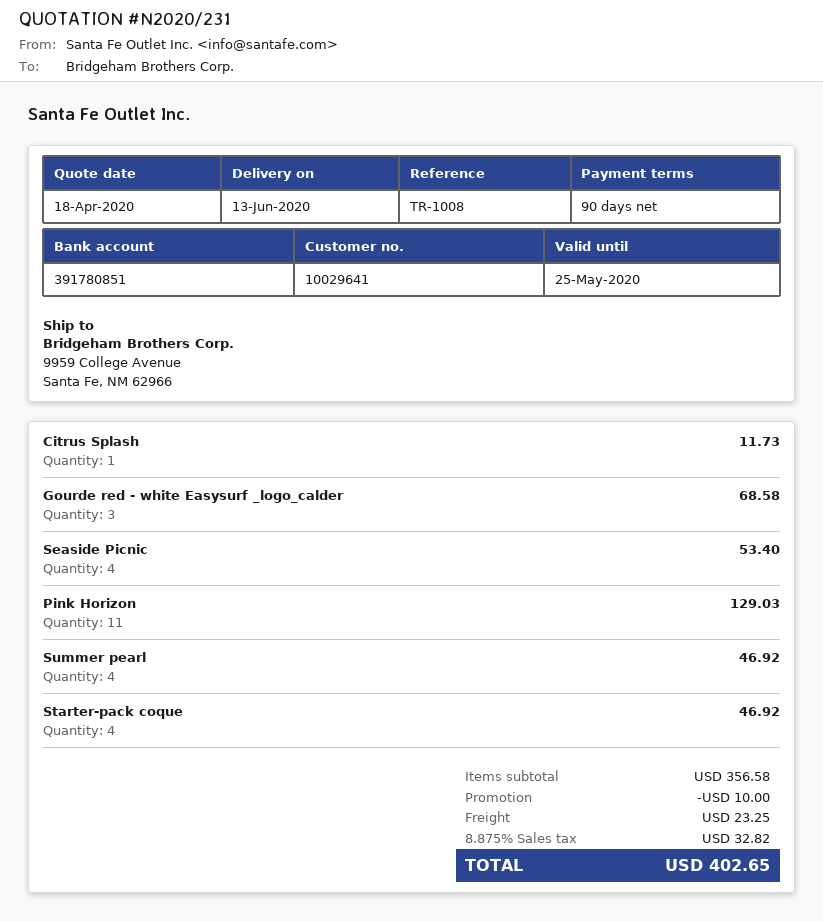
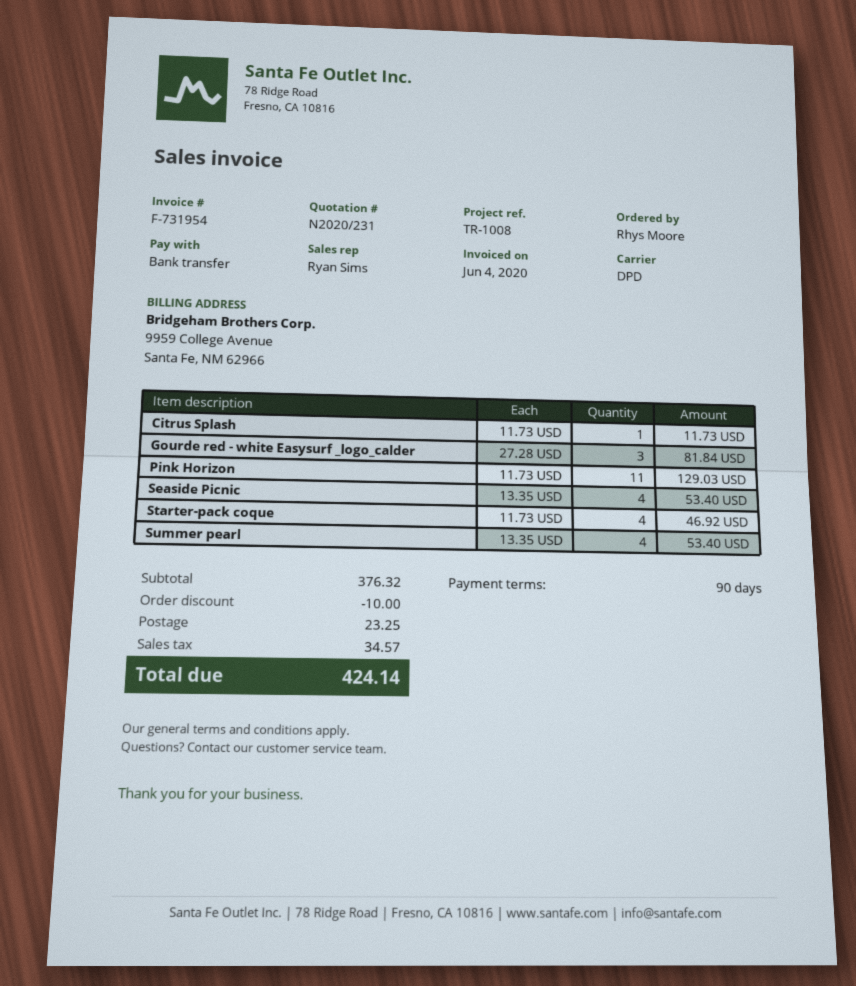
Gourde red - white Easysurf _logo_calder: 3 for 68.58 -> 3 for 81.84
Summer pearl: 4 for 46.92 -> 4 for 53.40
subtotal: 356.58 -> 376.32
tax: 32.82 -> 34.57
total: 402.65 -> 424.14

